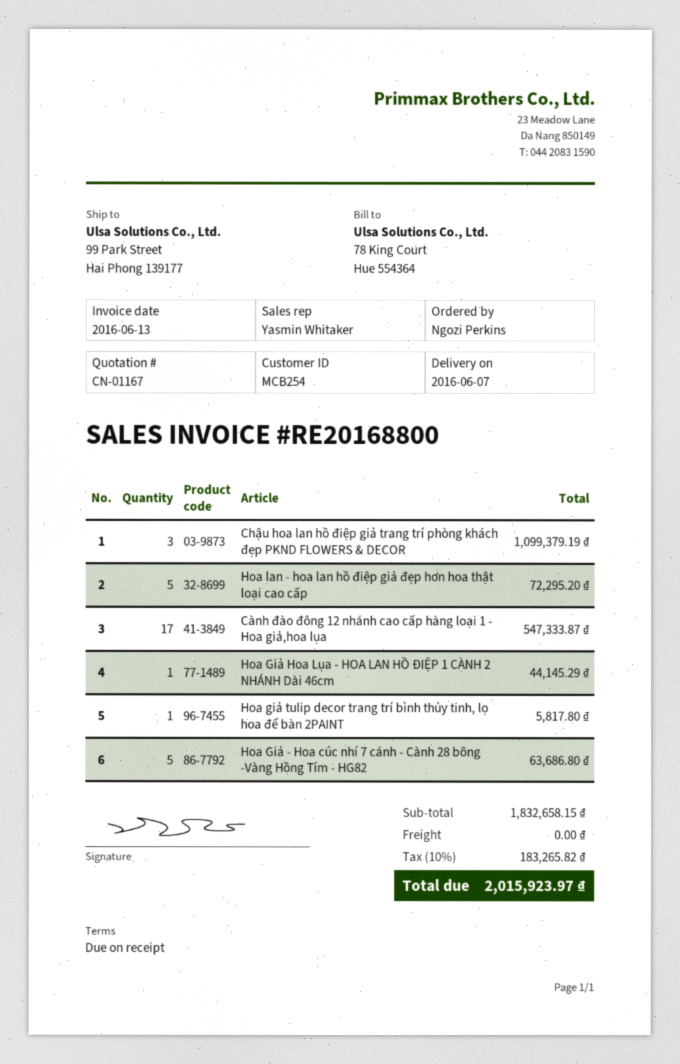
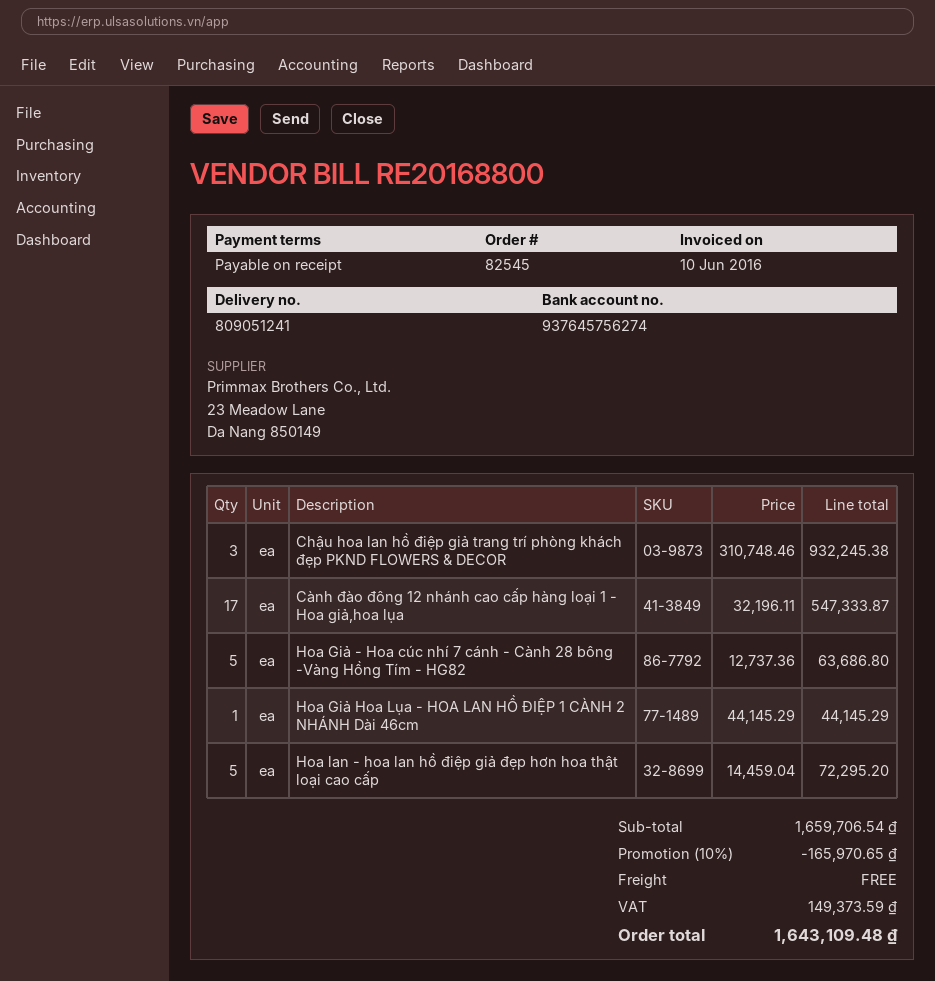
invoice date: 2016-06-13 -> 2016-06-10
Chậu hoa lan hồ điệp giả trang trí phòng khách đẹp PKND FLOWERS & DECOR: 3 for 1099379.19 -> 3 for 932245.38
Hoa giả tulip decor trang trí bình thủy tinh, lọ hoa để bàn 2PAINT: 1 for 5817.80 -> none
subtotal: 1832658.15 -> 1659706.54
discount: none -> 10% = 165970.65
tax: 183265.82 -> 149373.59
total: 2015923.97 -> 1643109.48

